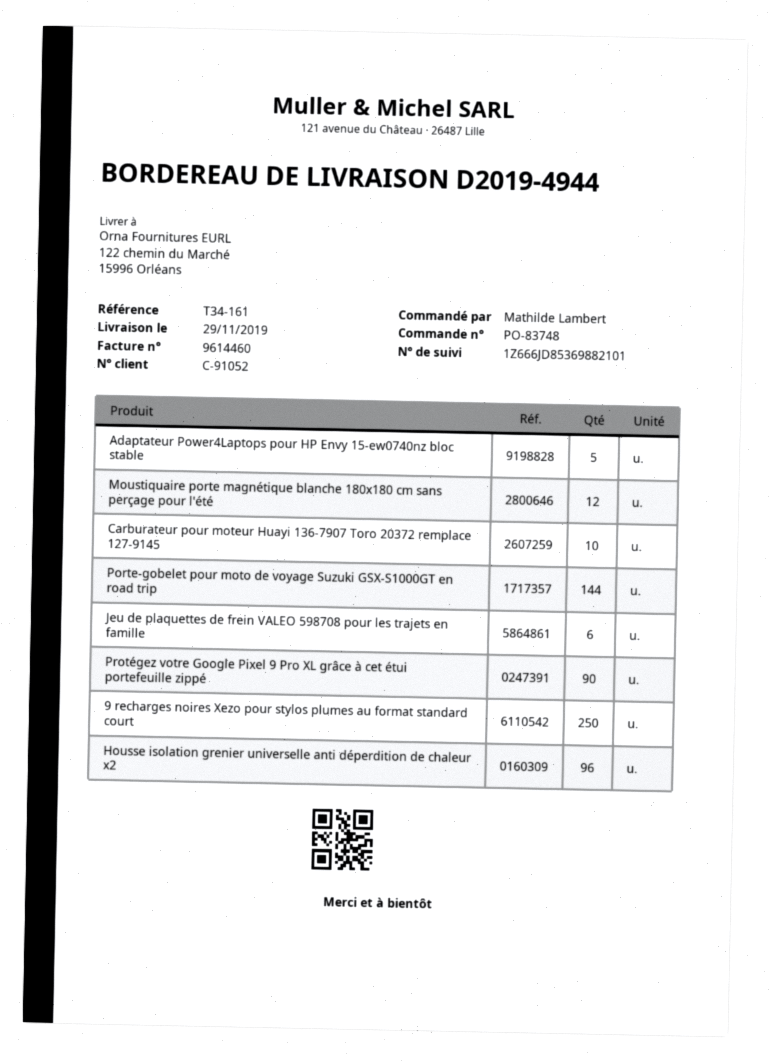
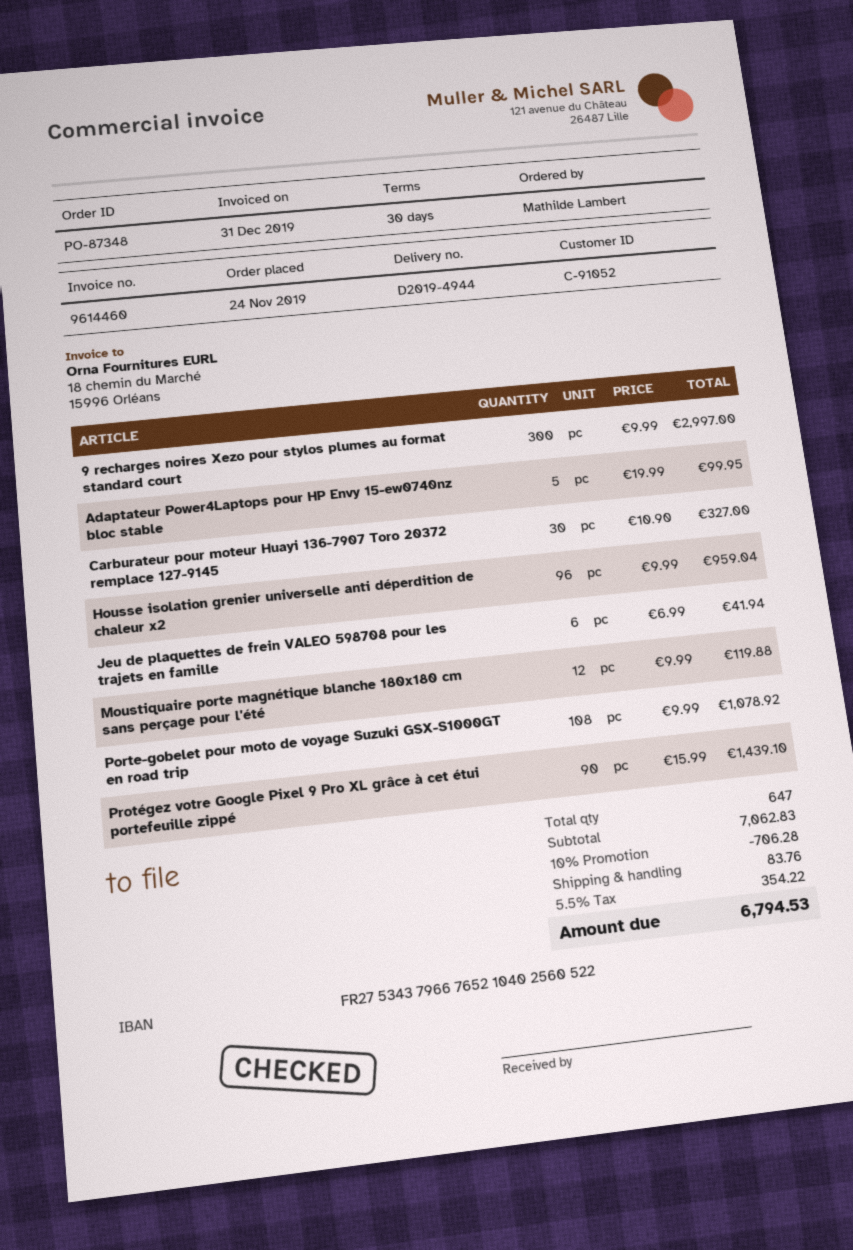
order number: PO-83748 -> PO-87348
Carburateur pour moteur Huayi 136-7907 Toro 20372 remplace 127-9145: 10 -> 30
Porte-gobelet pour moto de voyage Suzuki GSX-S1000GT en road trip: 144 -> 108
9 recharges noires Xezo pour stylos plumes au format standard court: 250 -> 300

